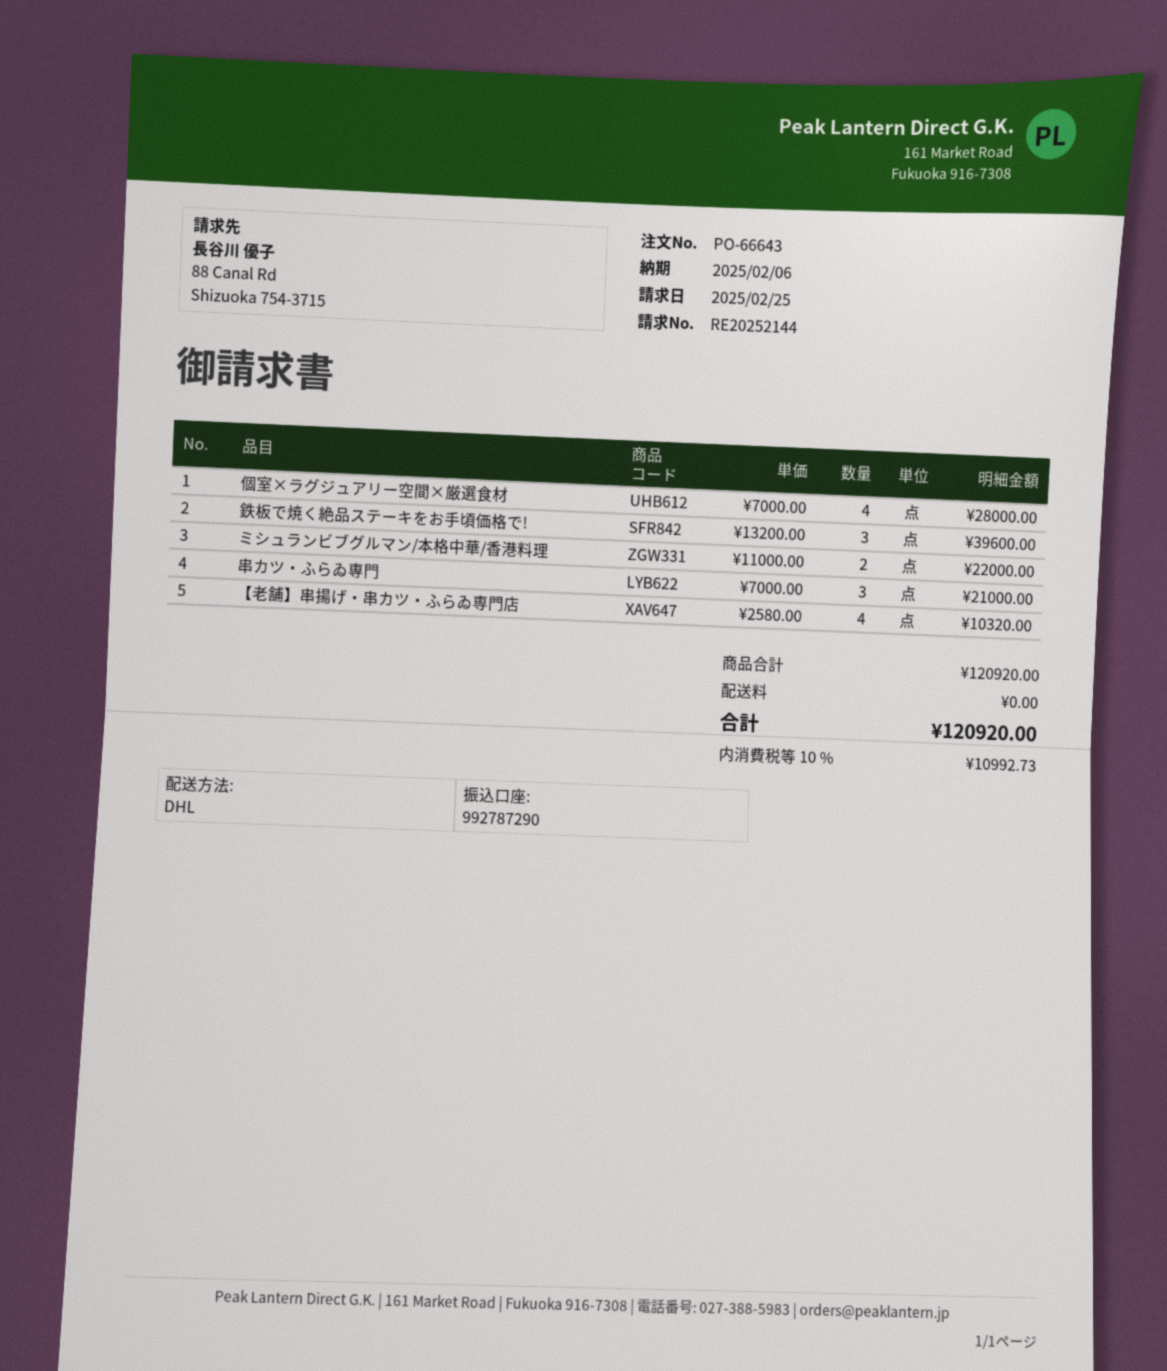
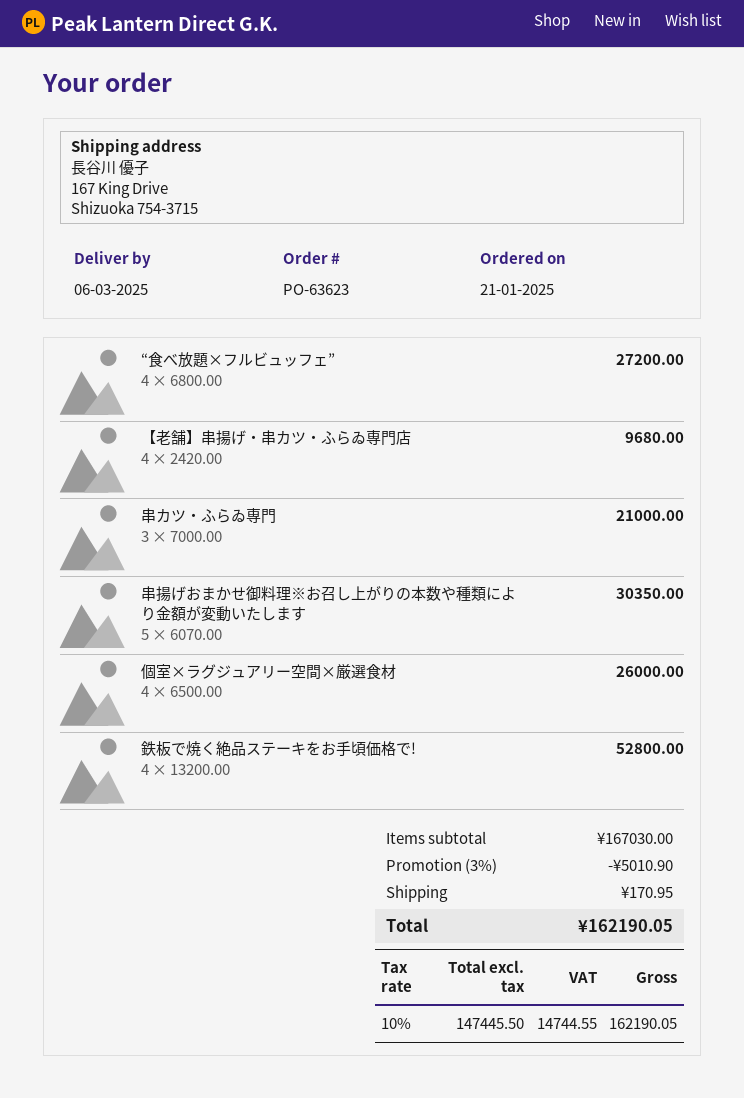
order number: PO-66643 -> PO-63623
delivery date: 2025-02-06 -> 2025-03-06
個室×ラグジュアリー空間×厳選食材: 4 x 7000.00 = 28000.00 -> 4 x 6500.00 = 26000.00
鉄板で焼く絶品ステーキをお手頃価格で!: 3 x 13200.00 = 39600.00 -> 4 x 13200.00 = 52800.00
ミシュランビブグルマン/本格中華/香港料理: 2 x 11000.00 = 22000.00 -> none
【老舗】串揚げ・串カツ・ふらゐ専門店: 4 x 2580.00 = 10320.00 -> 4 x 2420.00 = 9680.00
“食べ放題×フルビュッフェ”: none -> 4 x 6800.00 = 27200.00
串揚げおまかせ御料理※お召し上がりの本数や種類により金額が変動いたします: none -> 5 x 6070.00 = 30350.00
subtotal: 120920.00 -> 167030.00
discount: none -> 3% = 5010.90
shipping: 0.00 -> 170.95
tax: 10% = 10992.73 -> 10% = 14744.55
total: 120920.00 -> 162190.05

